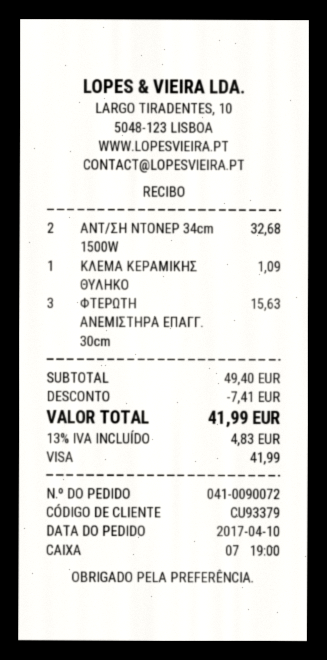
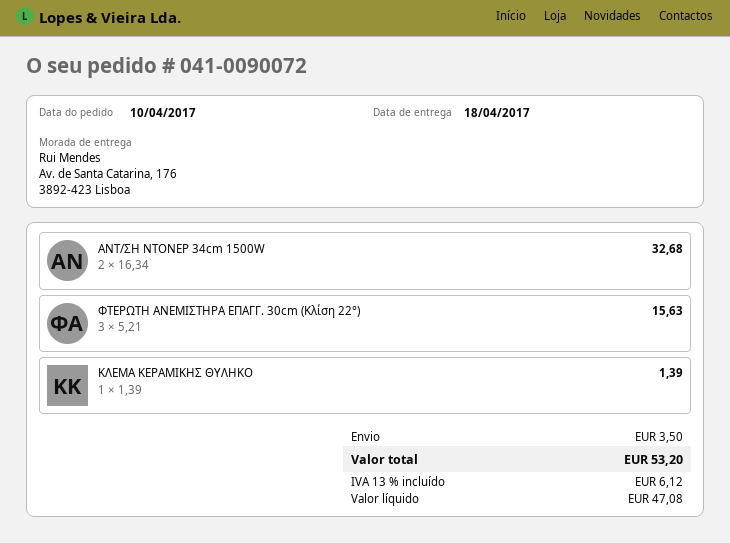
ΚΛΕΜΑ ΚΕΡΑΜΙΚΗΣ ΘΥΛΗΚΟ: 1 for 1.09 -> 1 for 1.39
discount: 7.41 -> none
shipping: none -> 3.50
tax: 13% = 4.83 -> 13% = 6.12
total: 41.99 -> 53.20

